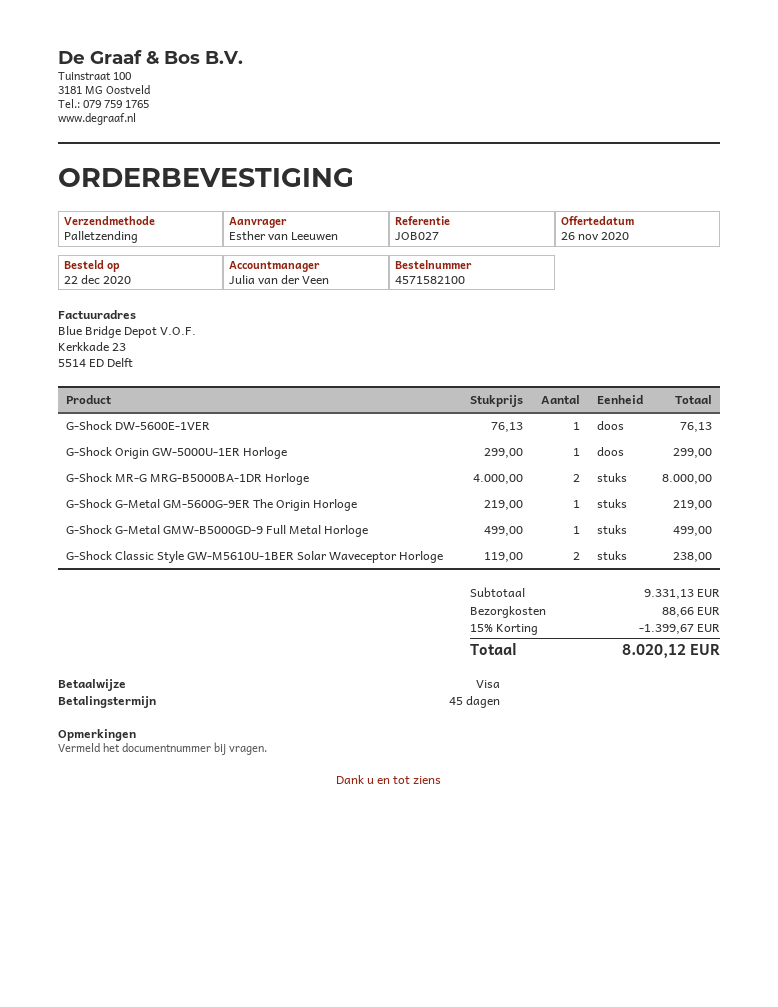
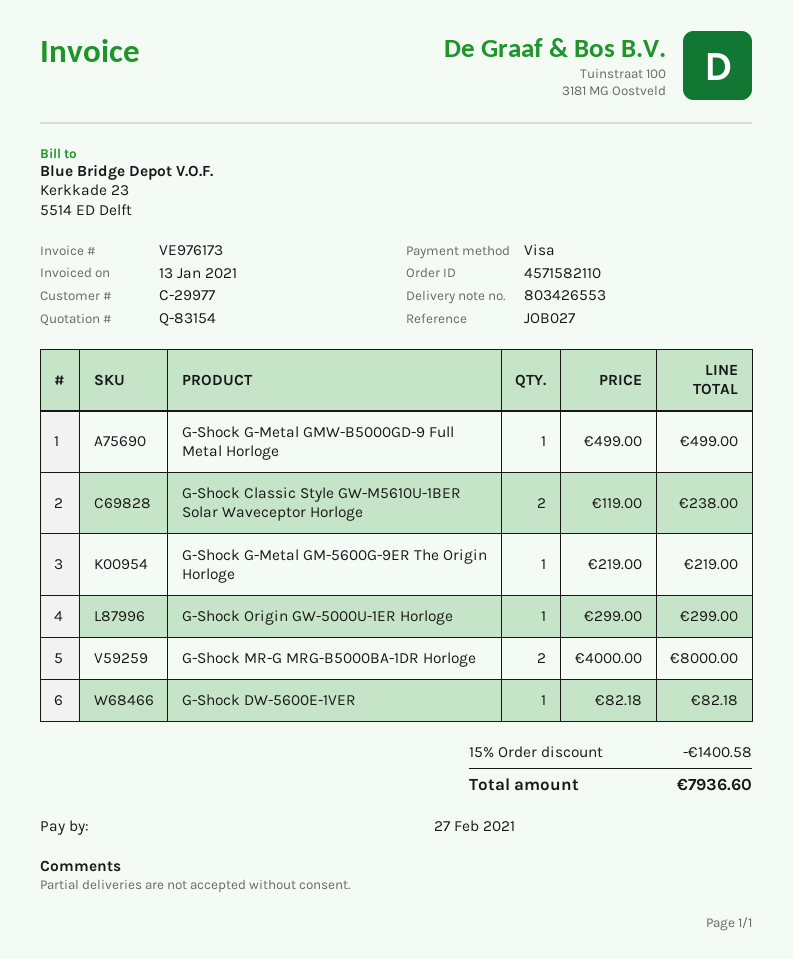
order number: 4571582100 -> 4571582110
G-Shock DW-5600E-1VER: 1 x 76.13 = 76.13 -> 1 x 82.18 = 82.18
discount: 15% = 1399.67 -> 15% = 1400.58
shipping: 88.66 -> none
total: 8020.12 -> 7936.60

